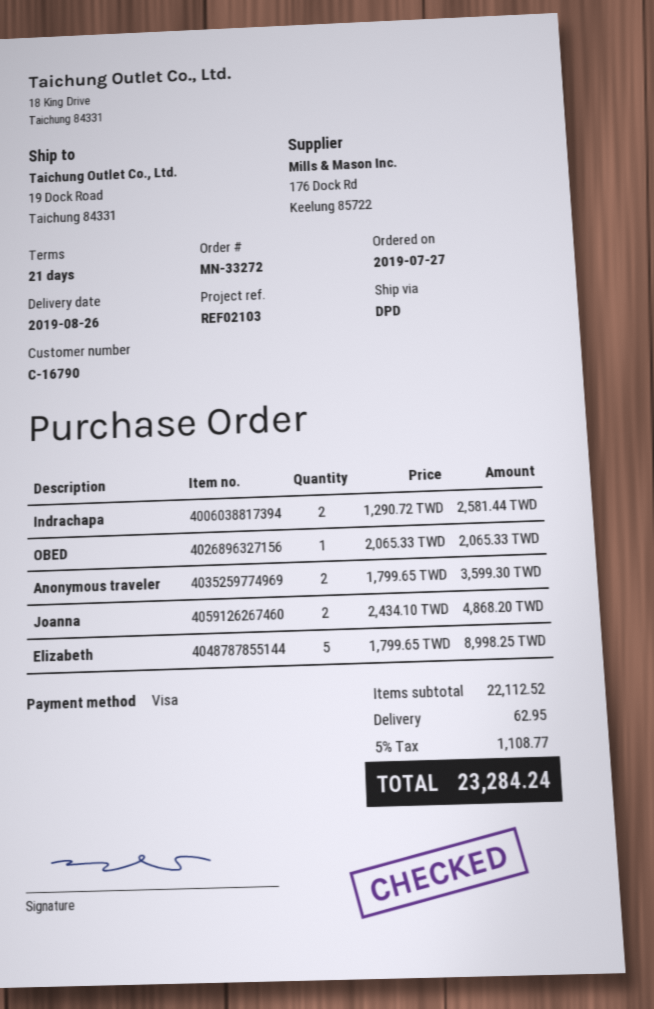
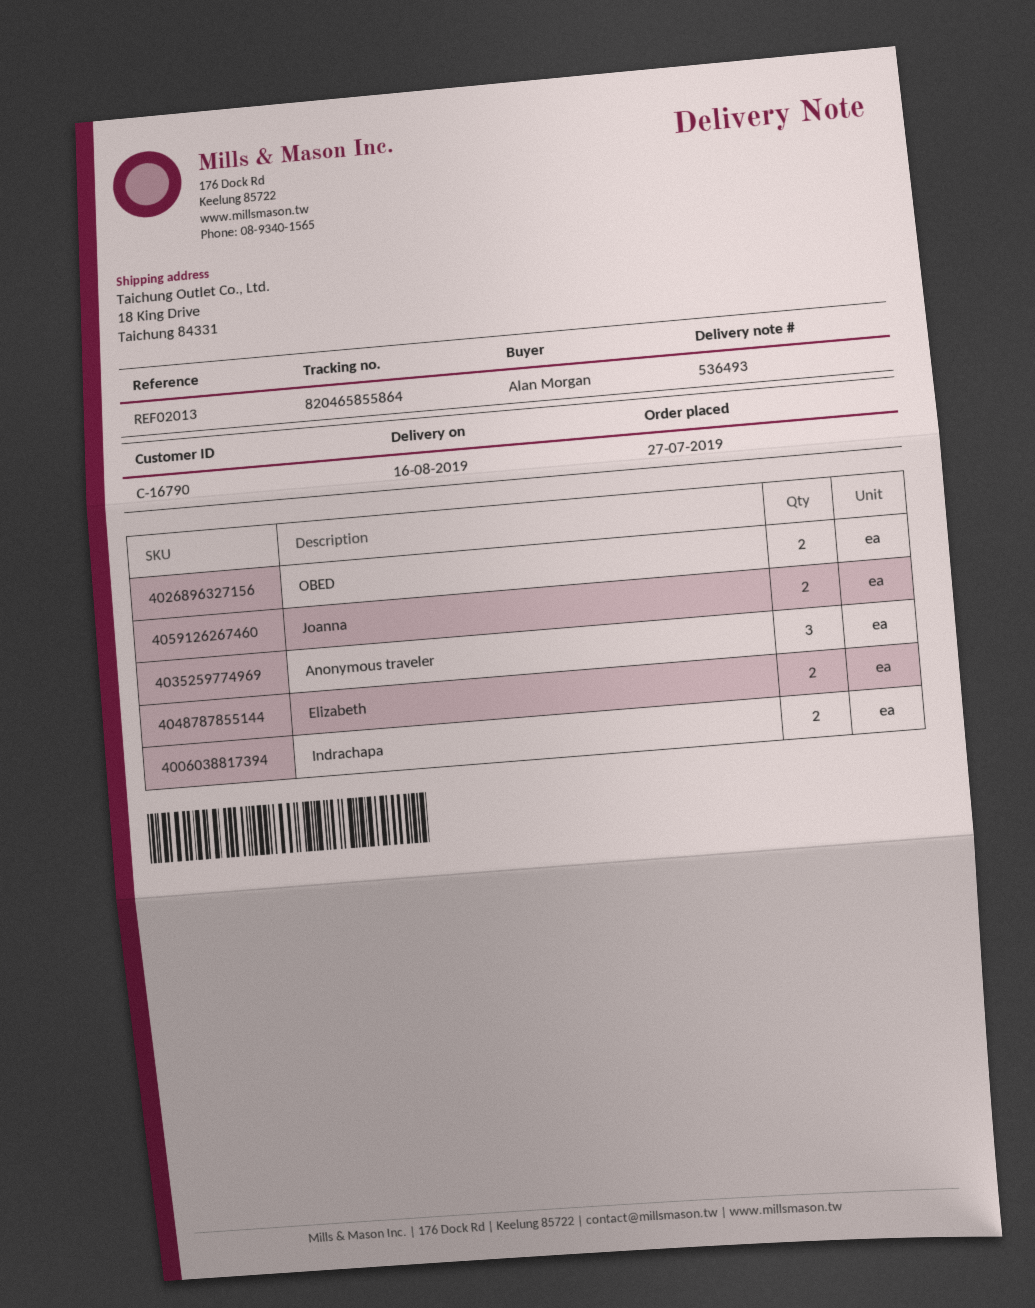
delivery date: 2019-08-26 -> 2019-08-16
reference: REF02103 -> REF02013
ship to: 19 Dock Road, Taichung 84331 -> 18 King Drive, Taichung 84331
OBED: 1 -> 2
Anonymous traveler: 2 -> 3
Elizabeth: 5 -> 2

